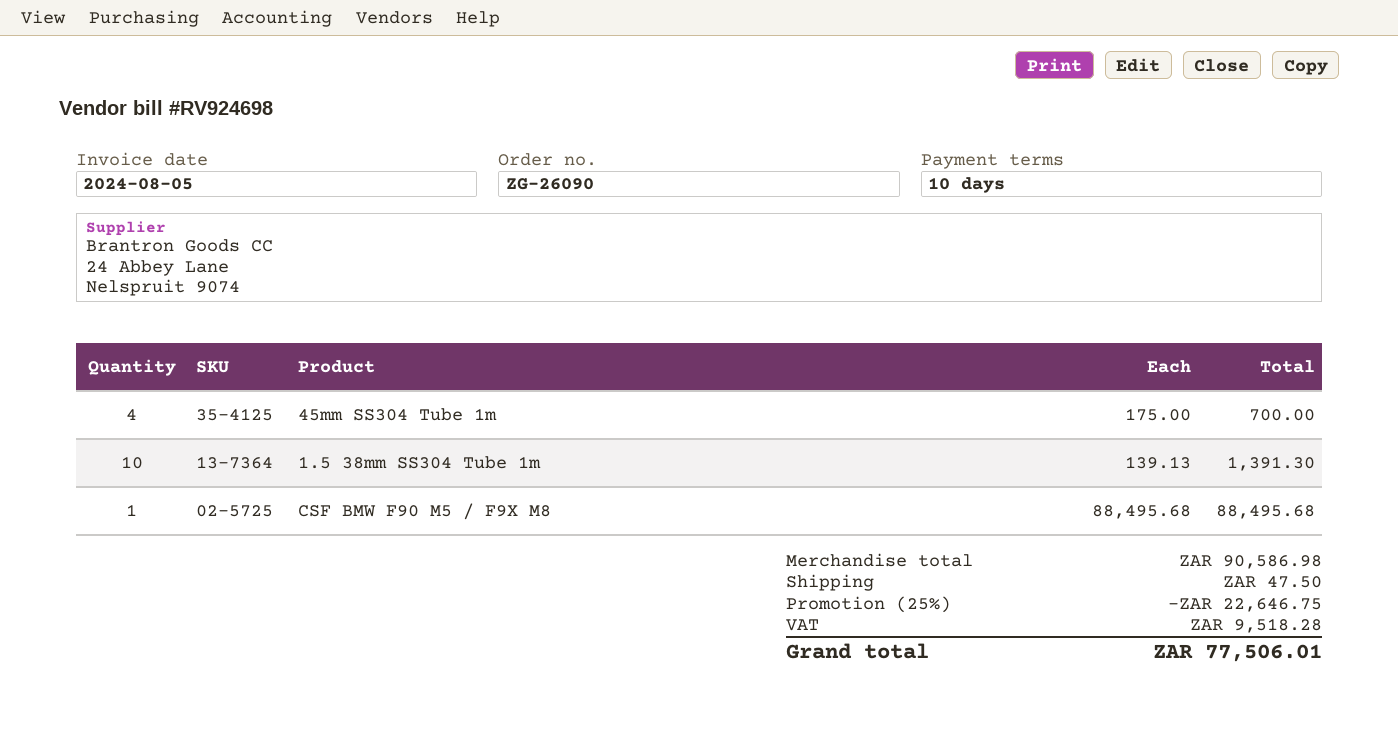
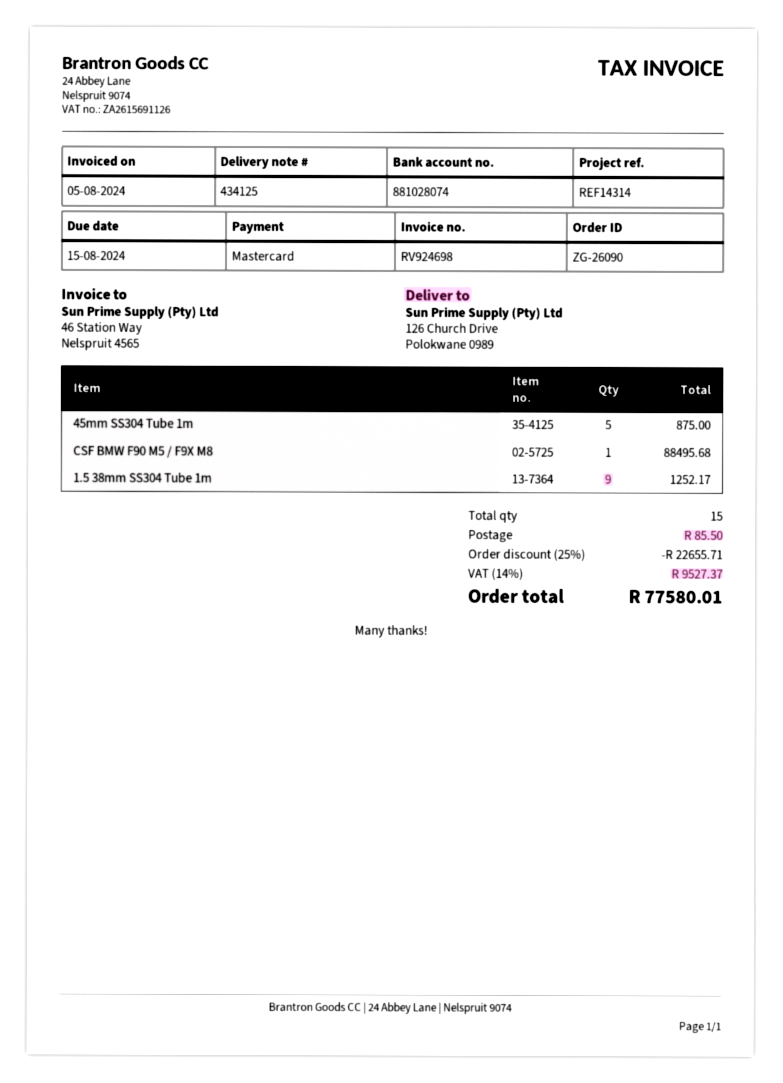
45mm SS304 Tube 1m: 4 for 700.00 -> 5 for 875.00
1.5 38mm SS304 Tube 1m: 10 for 1391.30 -> 9 for 1252.17
discount: 25% = 22646.75 -> 25% = 22655.71
shipping: 47.50 -> 85.50
tax: 9518.28 -> 9527.37
total: 77506.01 -> 77580.01

